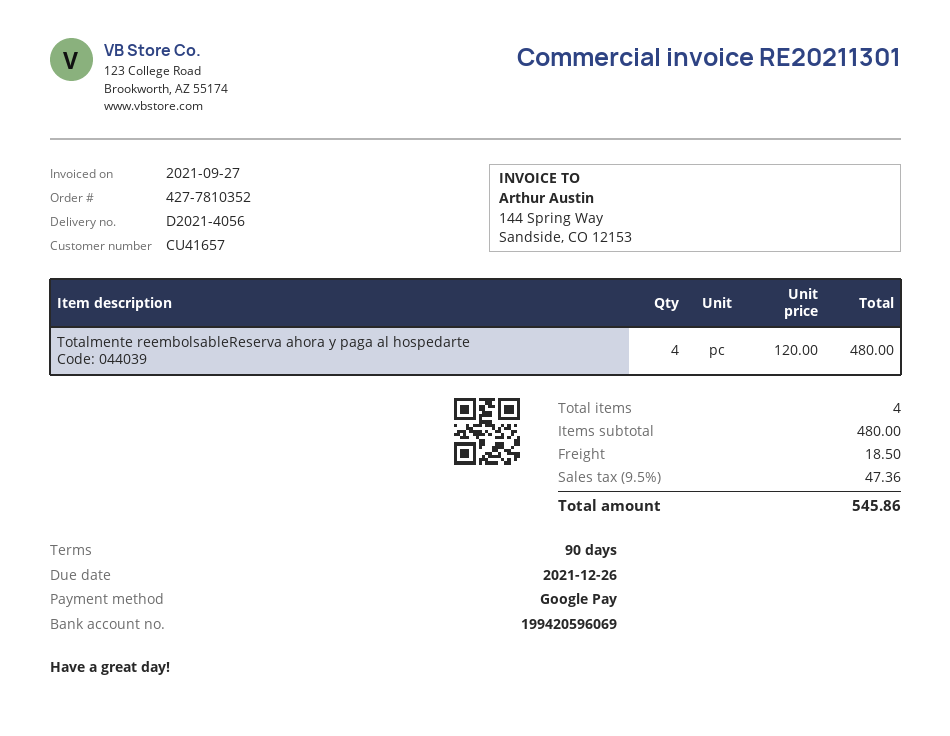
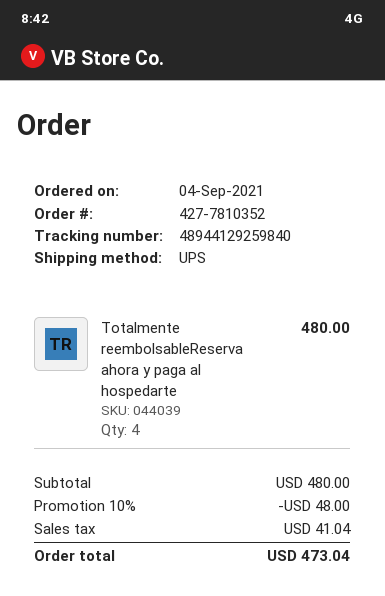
discount: none -> 10% = 48.00
shipping: 18.50 -> none
tax: 47.36 -> 41.04
total: 545.86 -> 473.04

